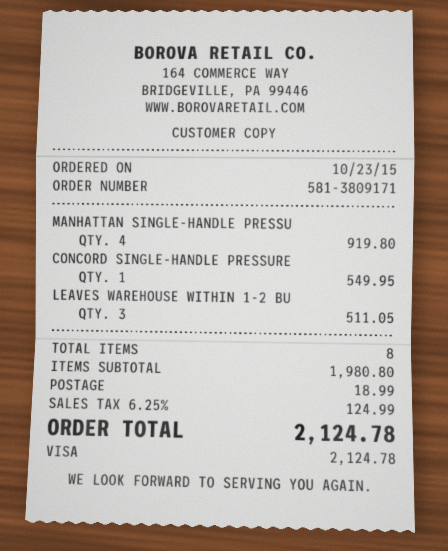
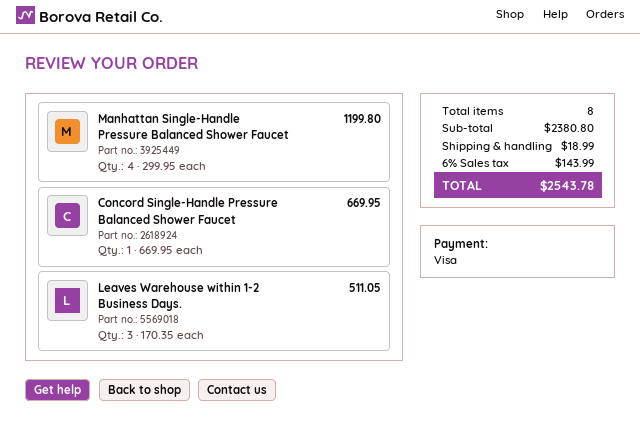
MANHATTAN SINGLE-HANDLE PRESSU: 4 for 919.80 -> 4 for 1199.80
CONCORD SINGLE-HANDLE PRESSURE: 1 for 549.95 -> 1 for 669.95
subtotal: 1980.80 -> 2380.80
tax: 6.25% = 124.99 -> 6% = 143.99
total: 2124.78 -> 2543.78

